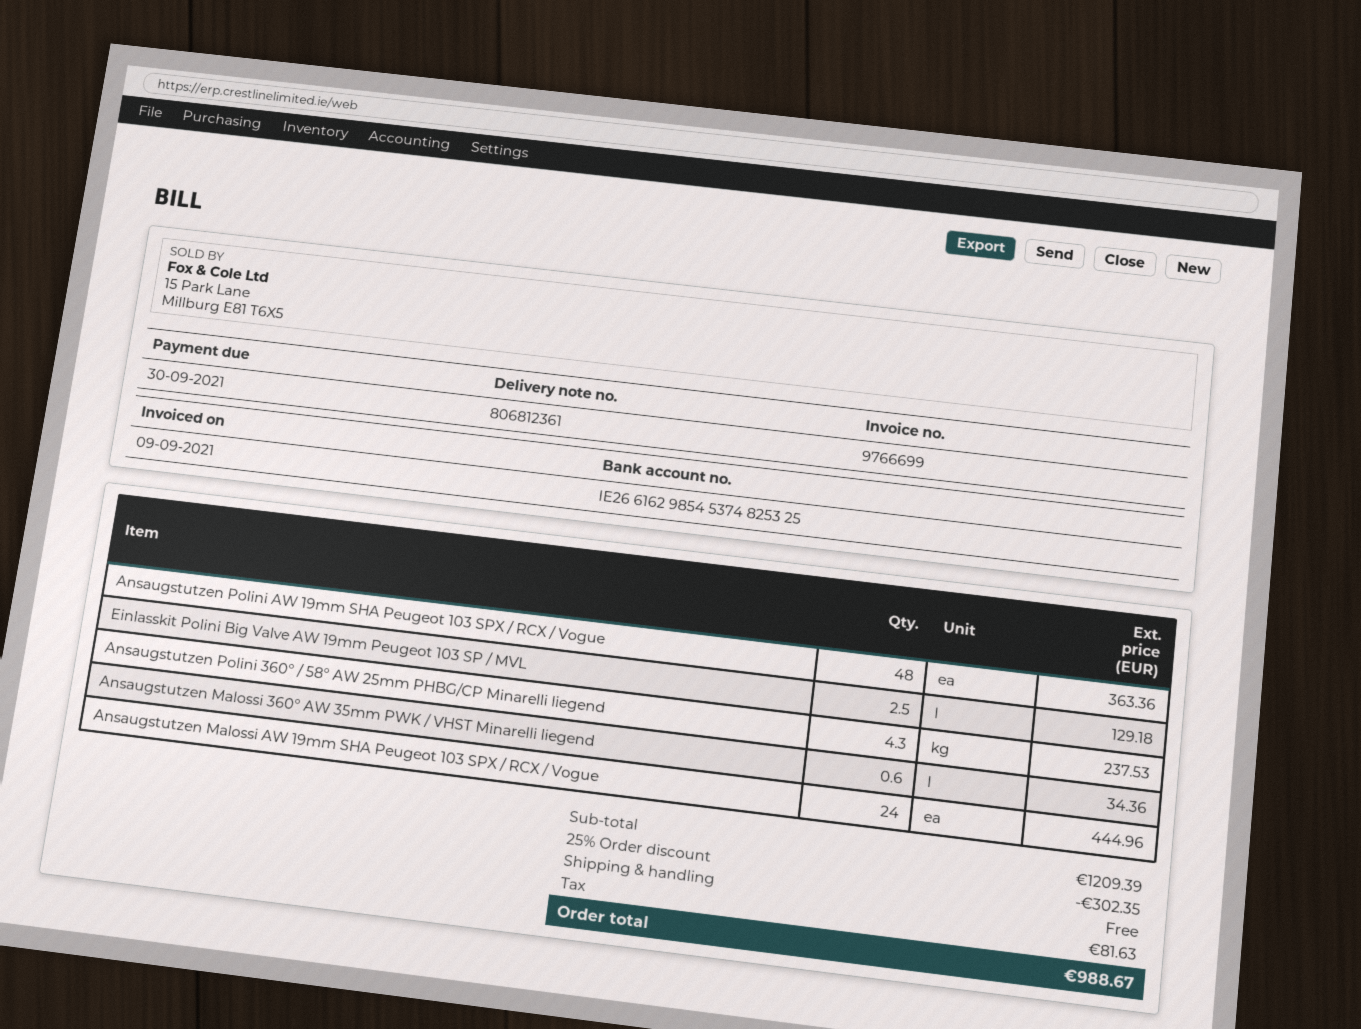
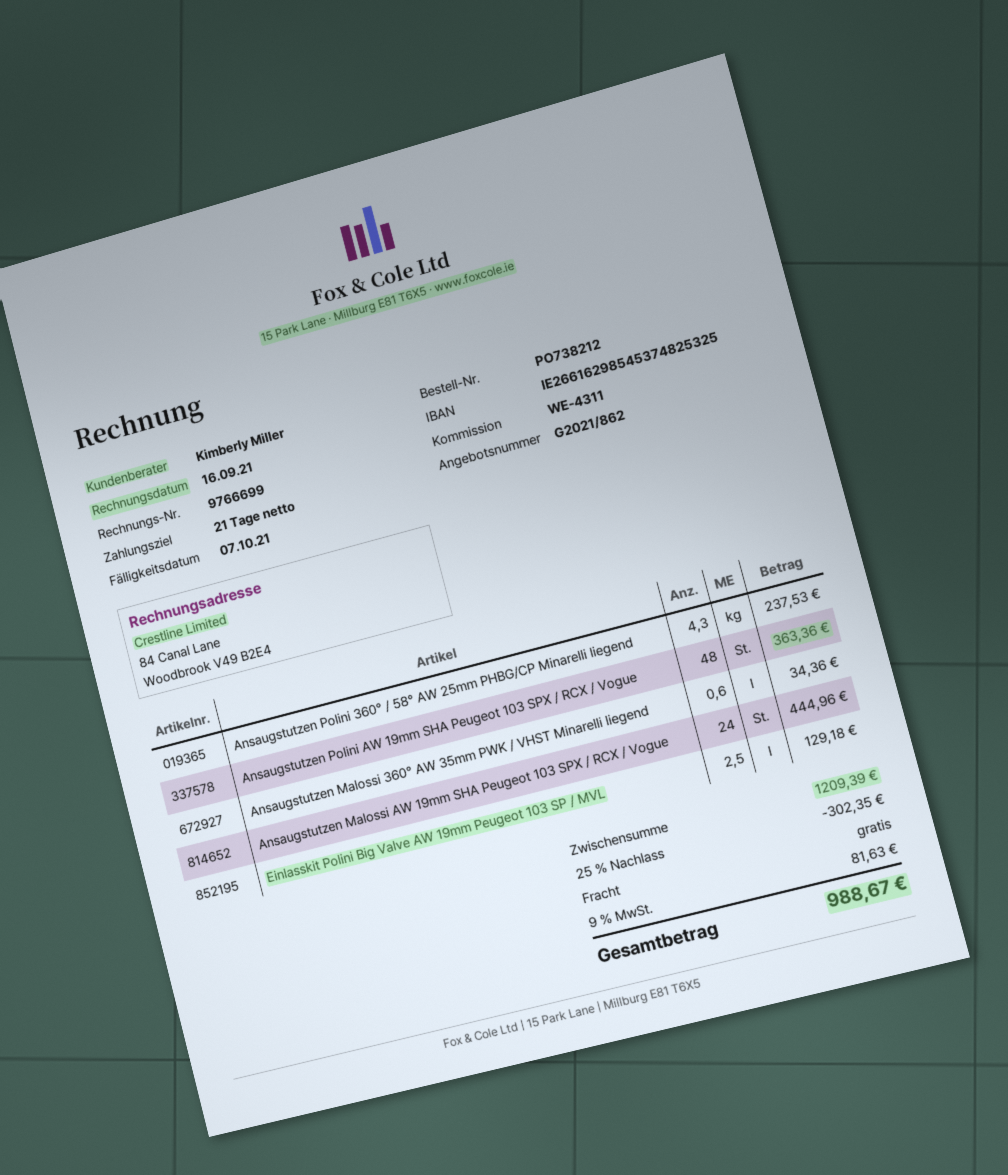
invoice date: 2021-09-09 -> 2021-09-16
due date: 2021-09-30 -> 2021-10-07

